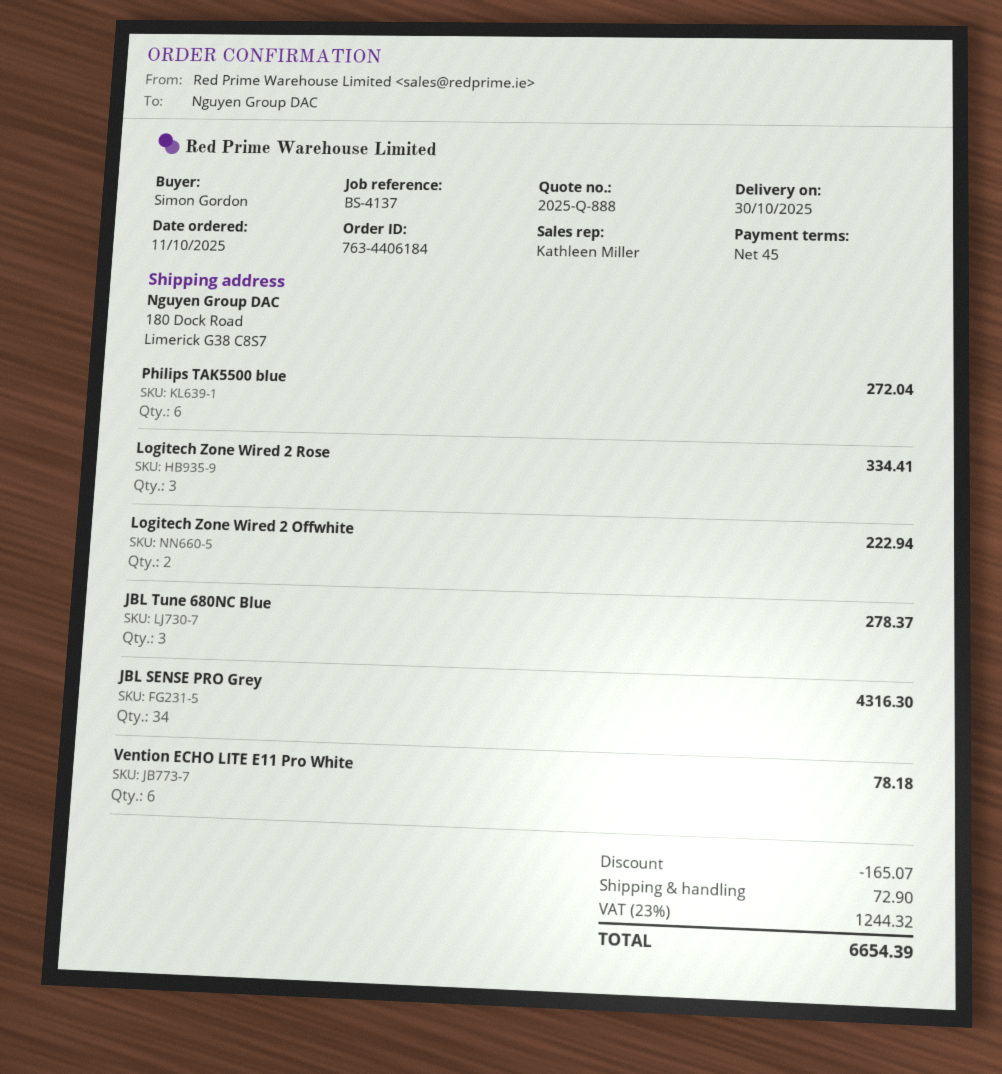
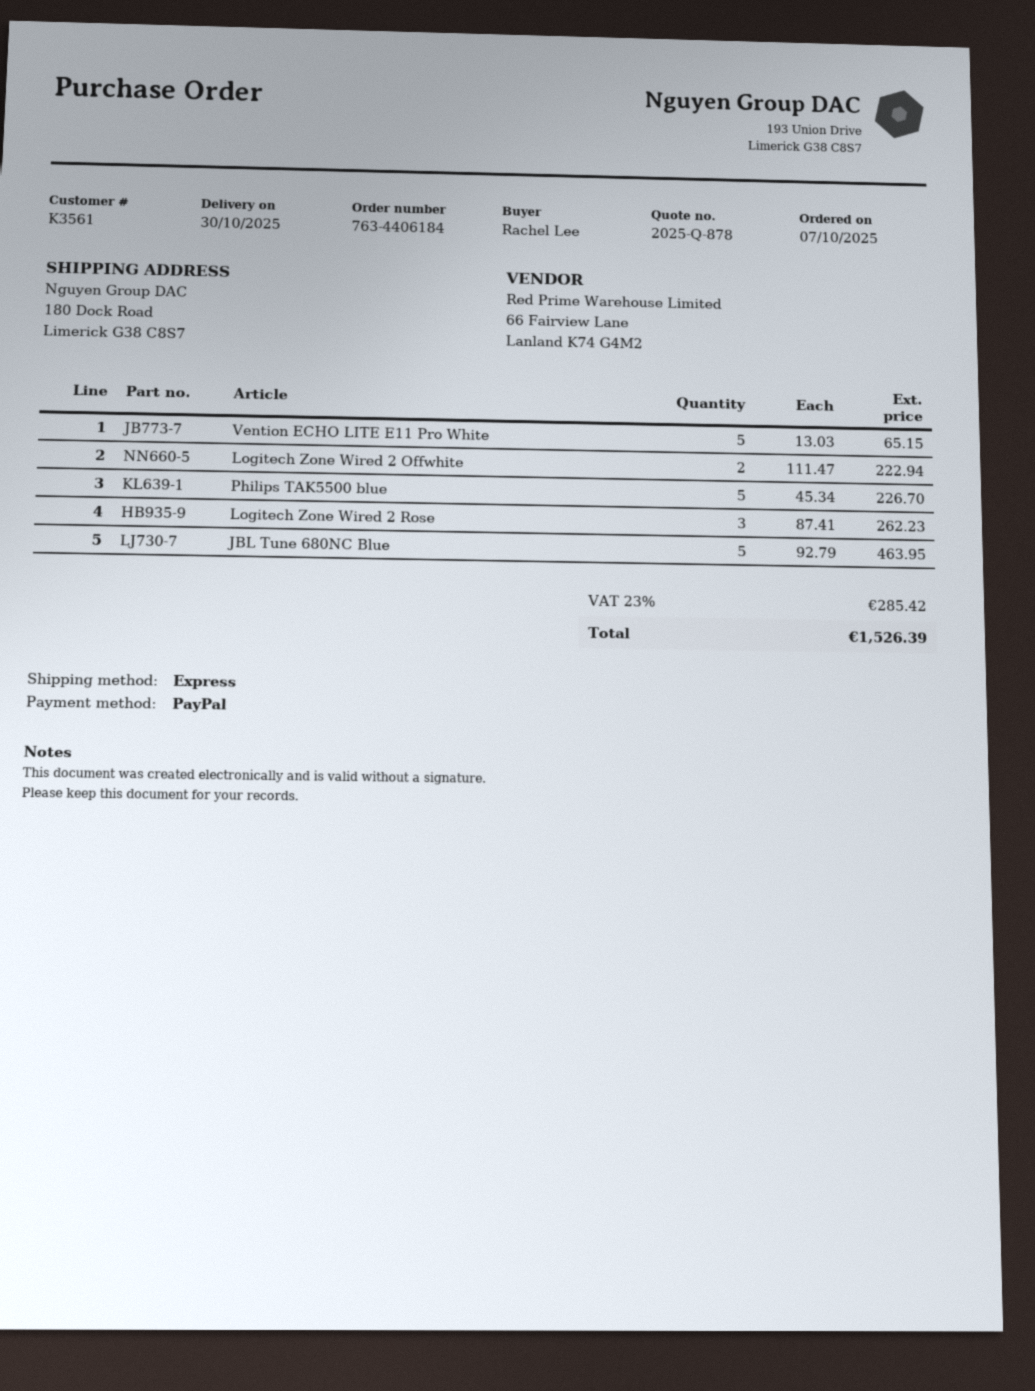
quote number: 2025-Q-888 -> 2025-Q-878
order date: 2025-10-11 -> 2025-10-07
ordered by: Simon Gordon -> Rachel Lee
Philips TAK5500 blue: 6 for 272.04 -> 5 for 226.70
Logitech Zone Wired 2 Rose: 3 for 334.41 -> 3 for 262.23
JBL Tune 680NC Blue: 3 for 278.37 -> 5 for 463.95
JBL SENSE PRO Grey: 34 for 4316.30 -> none
Vention ECHO LITE E11 Pro White: 6 for 78.18 -> 5 for 65.15
discount: 165.07 -> none
shipping: 72.90 -> none
tax: 23% = 1244.32 -> 23% = 285.42
total: 6654.39 -> 1526.39

